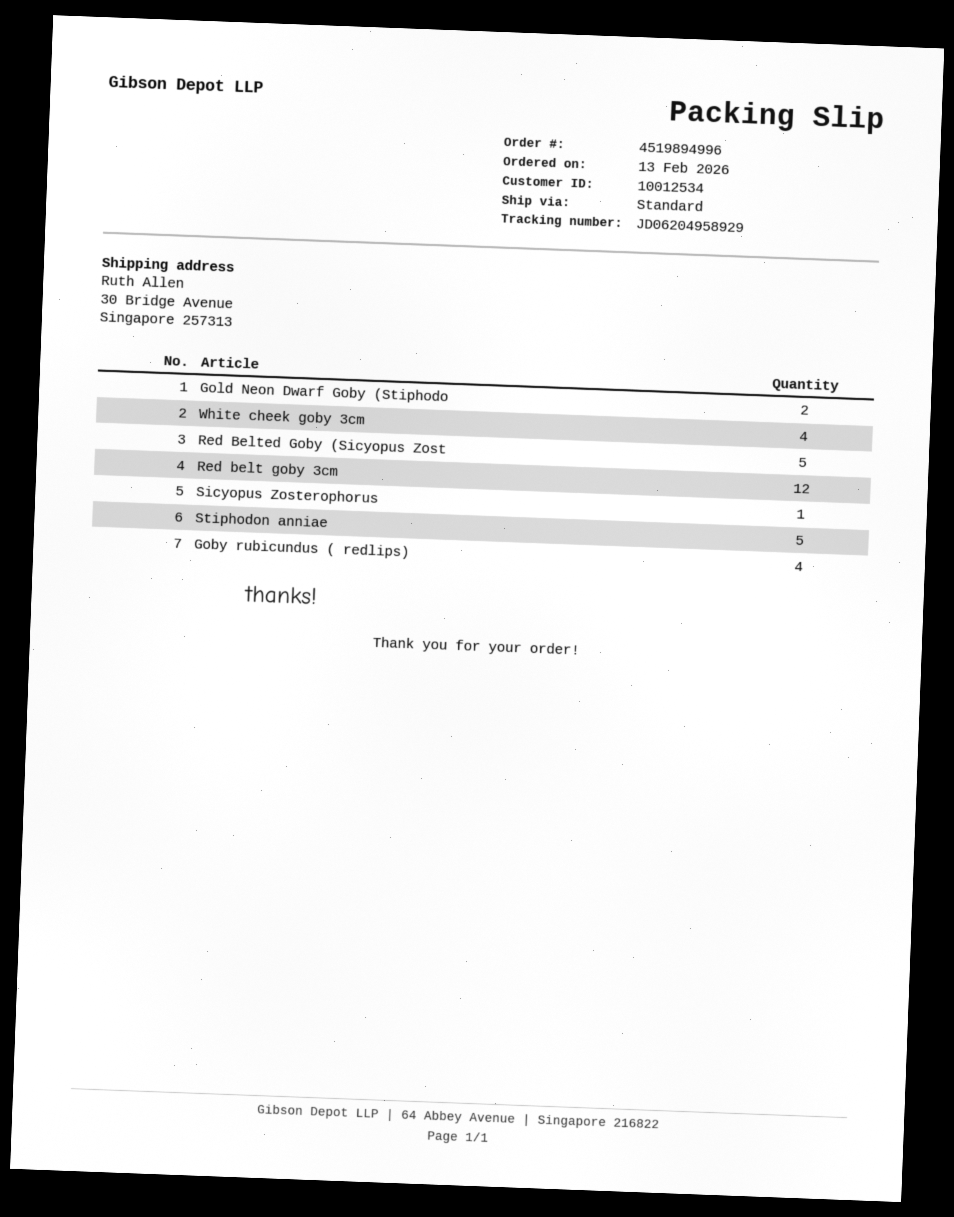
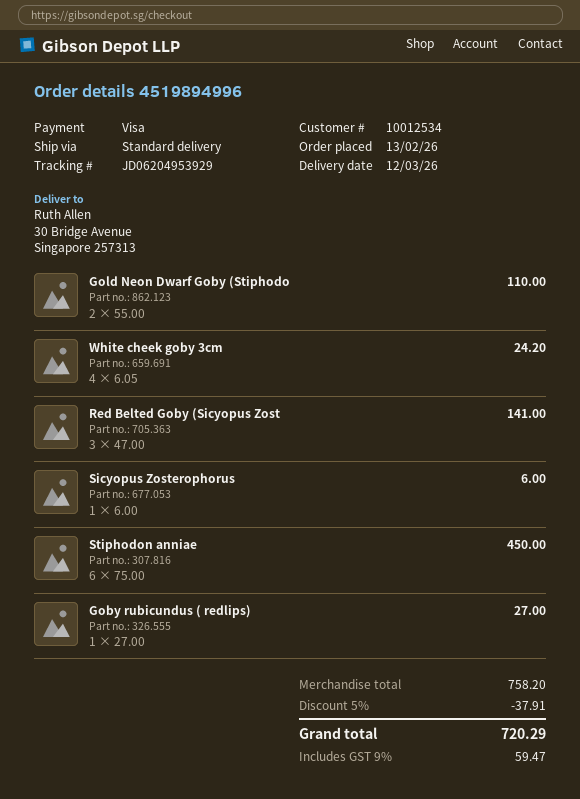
tracking number: JD06204958929 -> JD06204953929
Red Belted Goby (Sicyopus Zost: 5 -> 3
Red belt goby 3cm: 12 -> none
Stiphodon anniae: 5 -> 6
Goby rubicundus ( redlips): 4 -> 1

